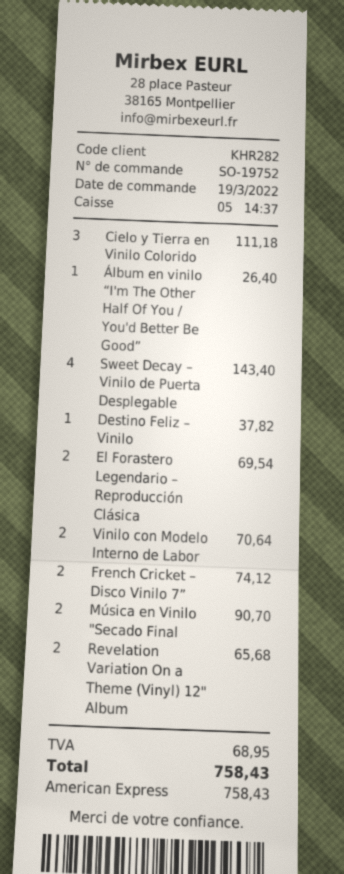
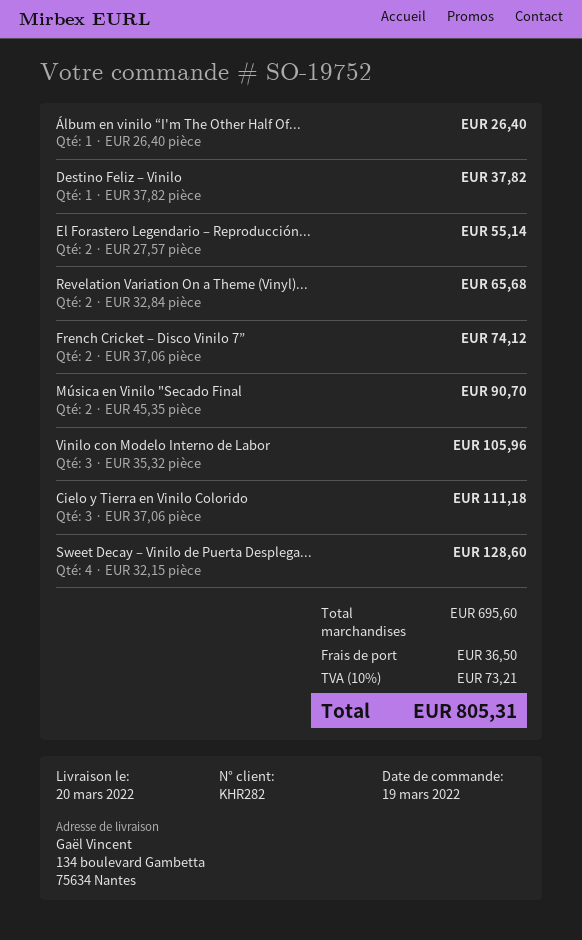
Sweet Decay – Vinilo de Puerta Desplegable: 4 for 143.40 -> 4 for 128.60
El Forastero Legendario – Reproducción Clásica: 2 for 69.54 -> 2 for 55.14
Vinilo con Modelo Interno de Labor: 2 for 70.64 -> 3 for 105.96
shipping: none -> 36.50
tax: 68.95 -> 73.21
total: 758.43 -> 805.31

